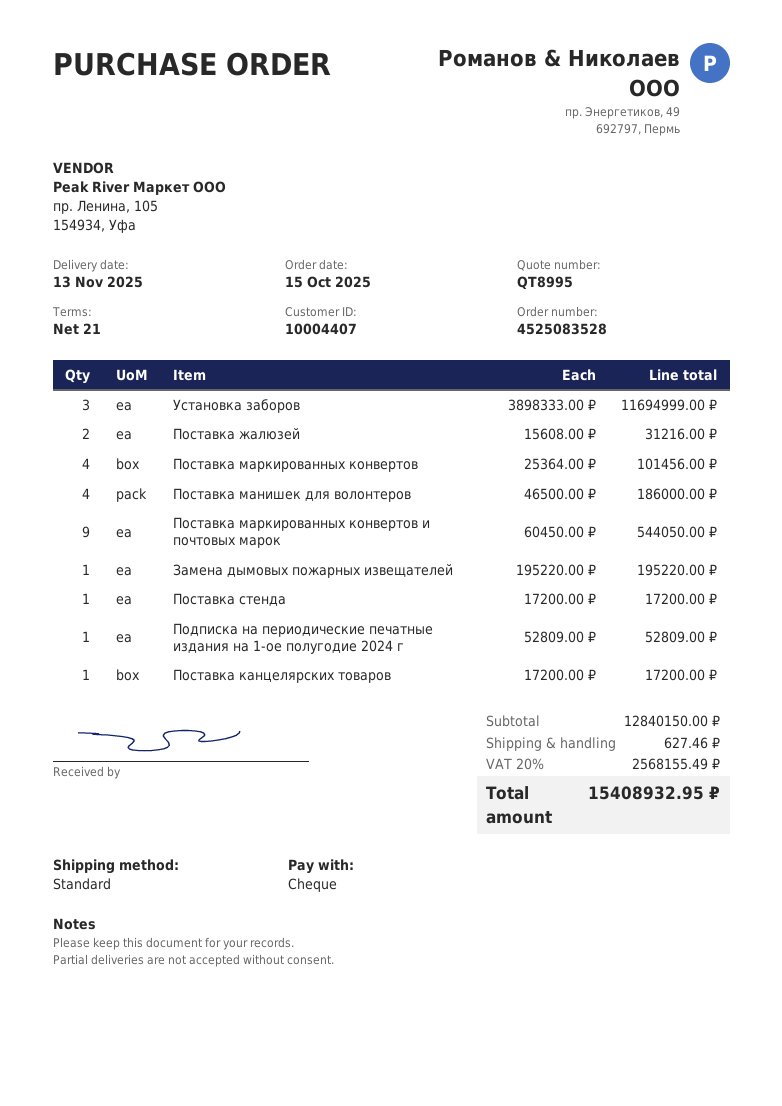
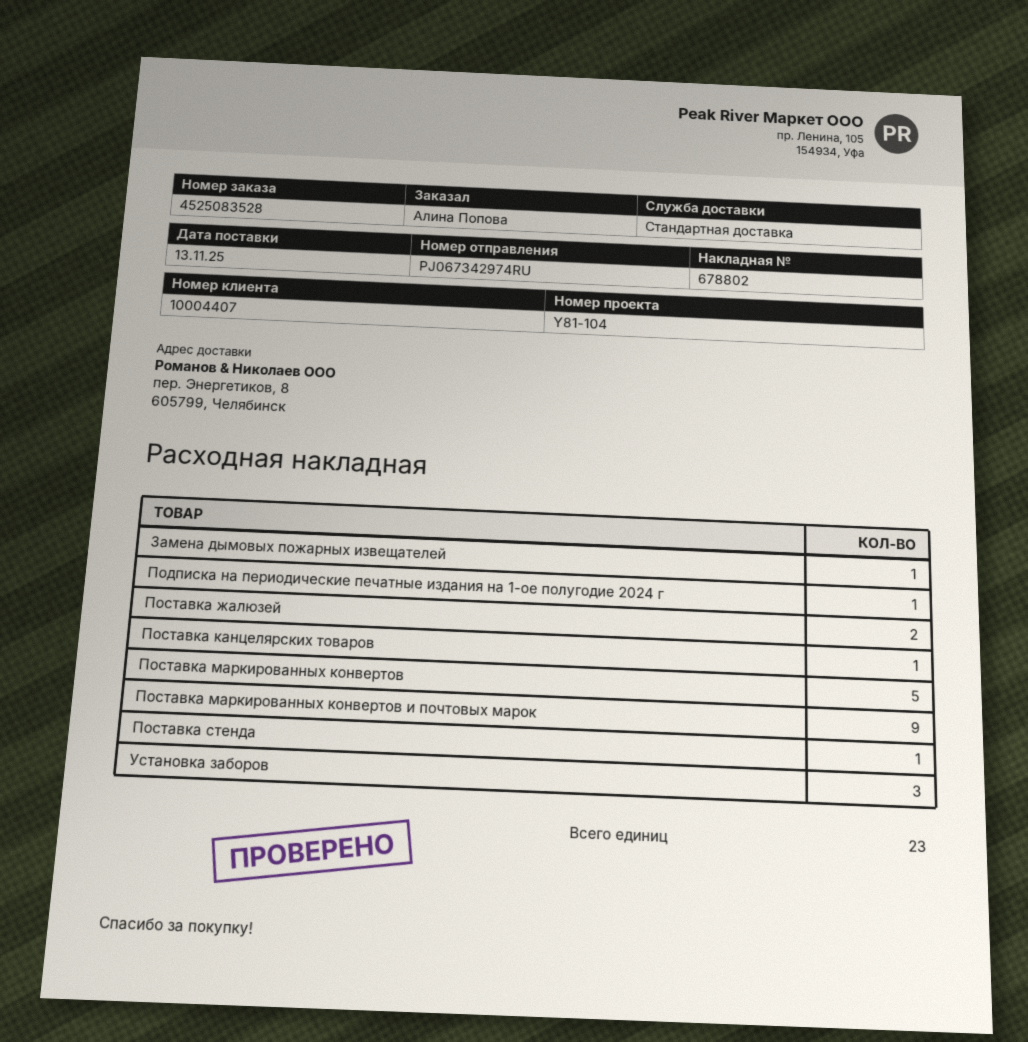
Поставка маркированных конвертов: 4 -> 5
Поставка манишек для волонтеров: 4 -> none

